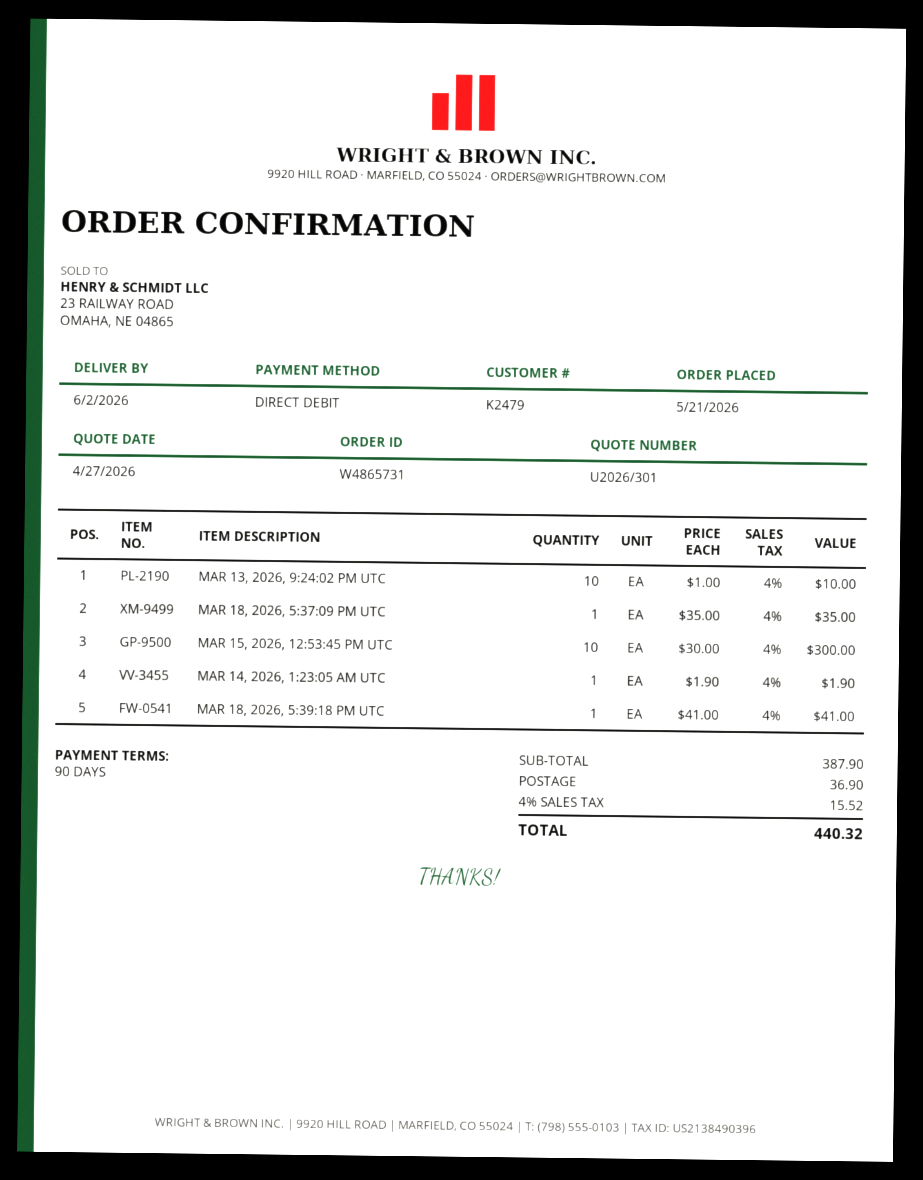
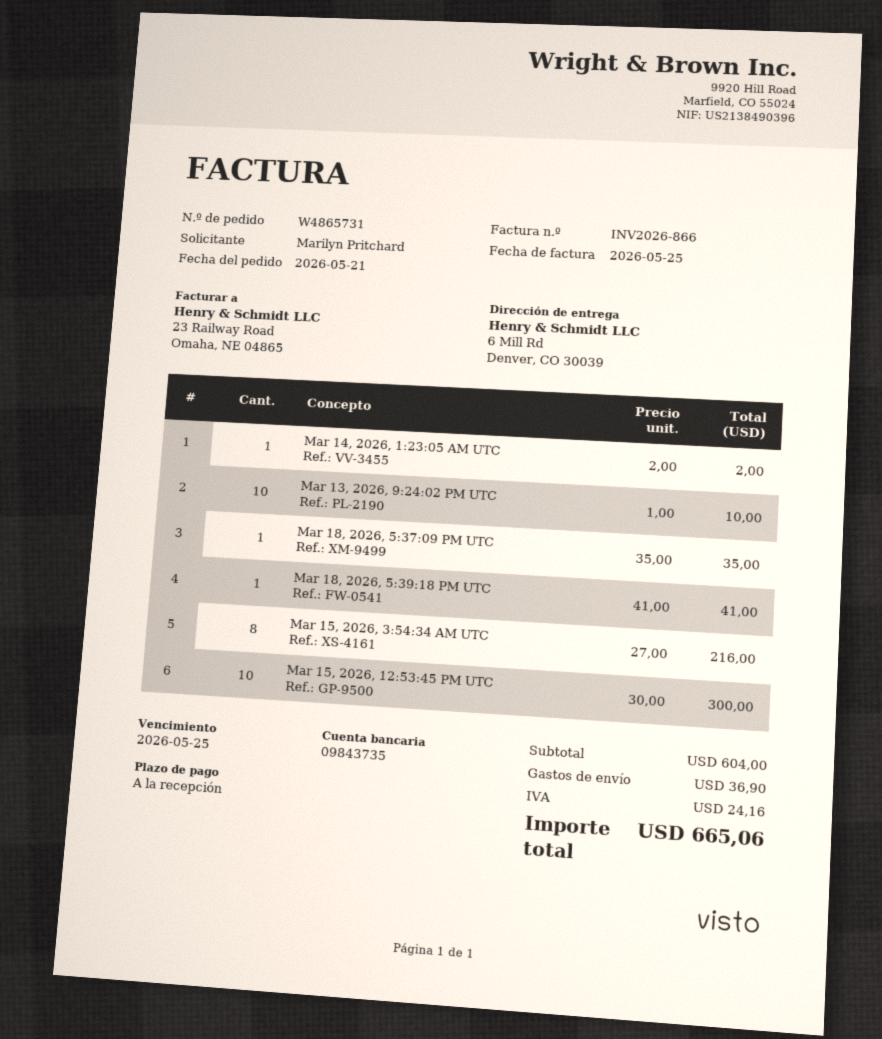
payment terms: 90 days -> on receipt
MAR 14, 2026, 1:23:05 AM UTC: 1 x 1.90 = 1.90 -> 1 x 2.00 = 2.00
Mar 15, 2026, 3:54:34 AM UTC: none -> 8 x 27.00 = 216.00
subtotal: 387.90 -> 604.00
tax: 15.52 -> 24.16
total: 440.32 -> 665.06

